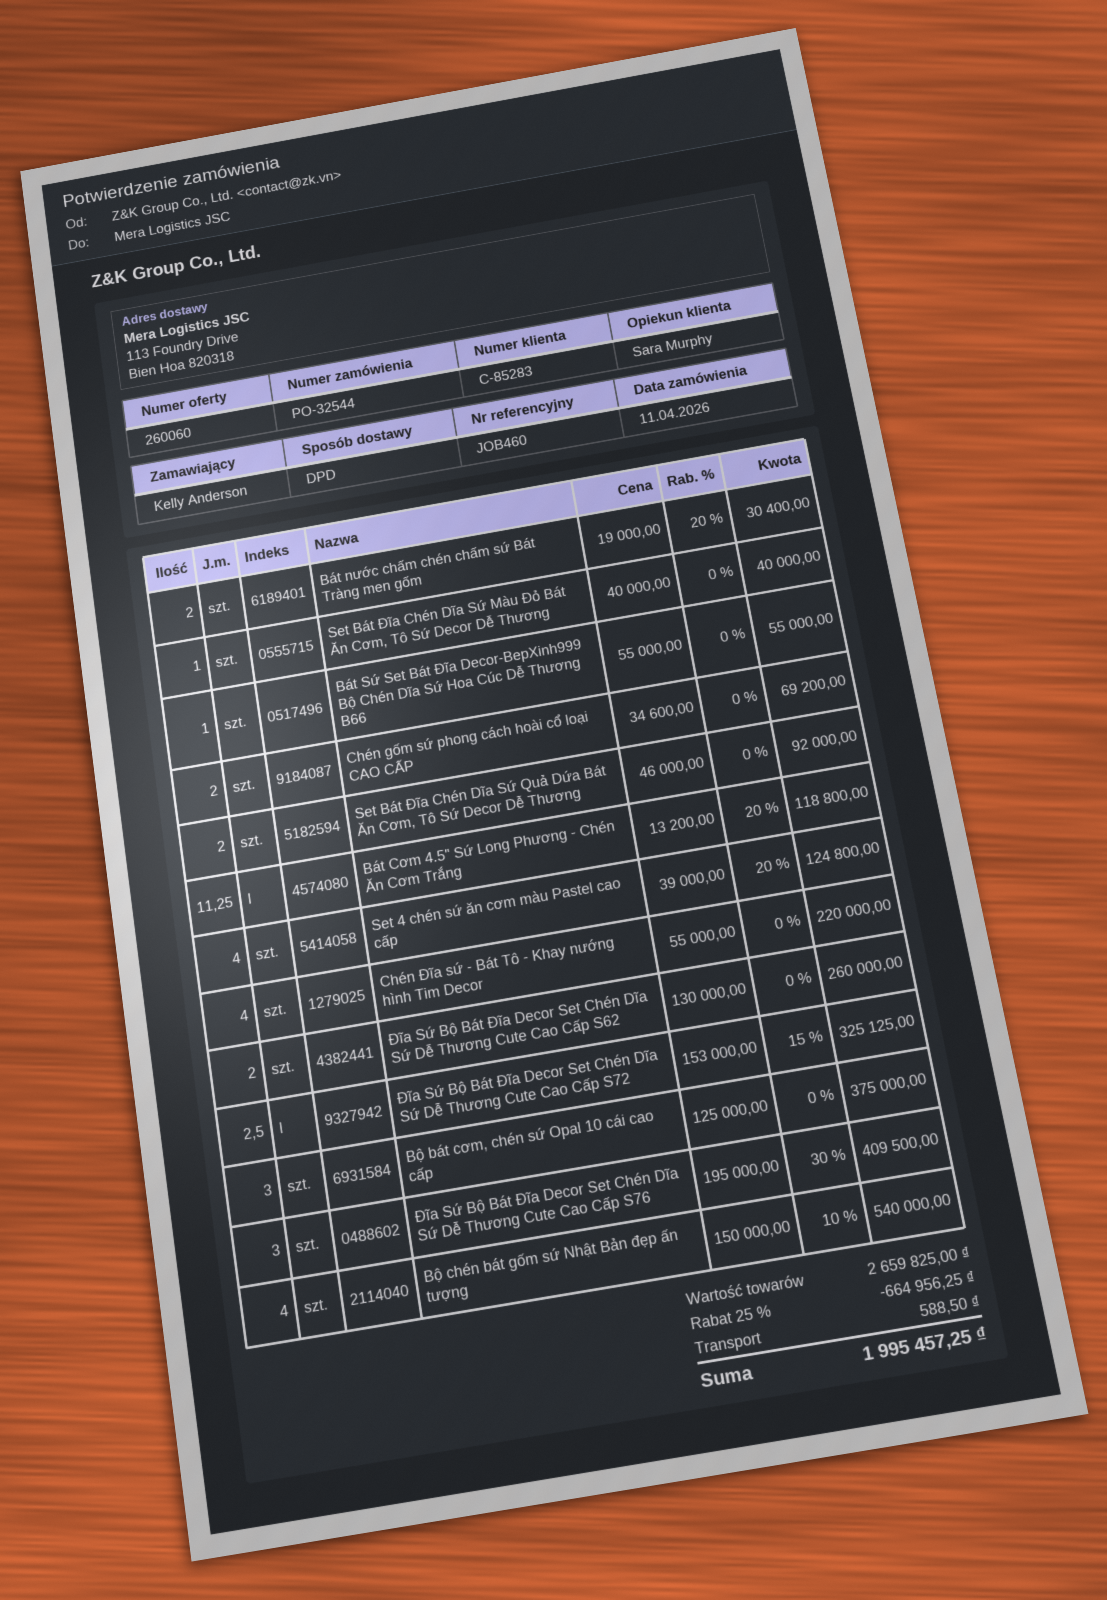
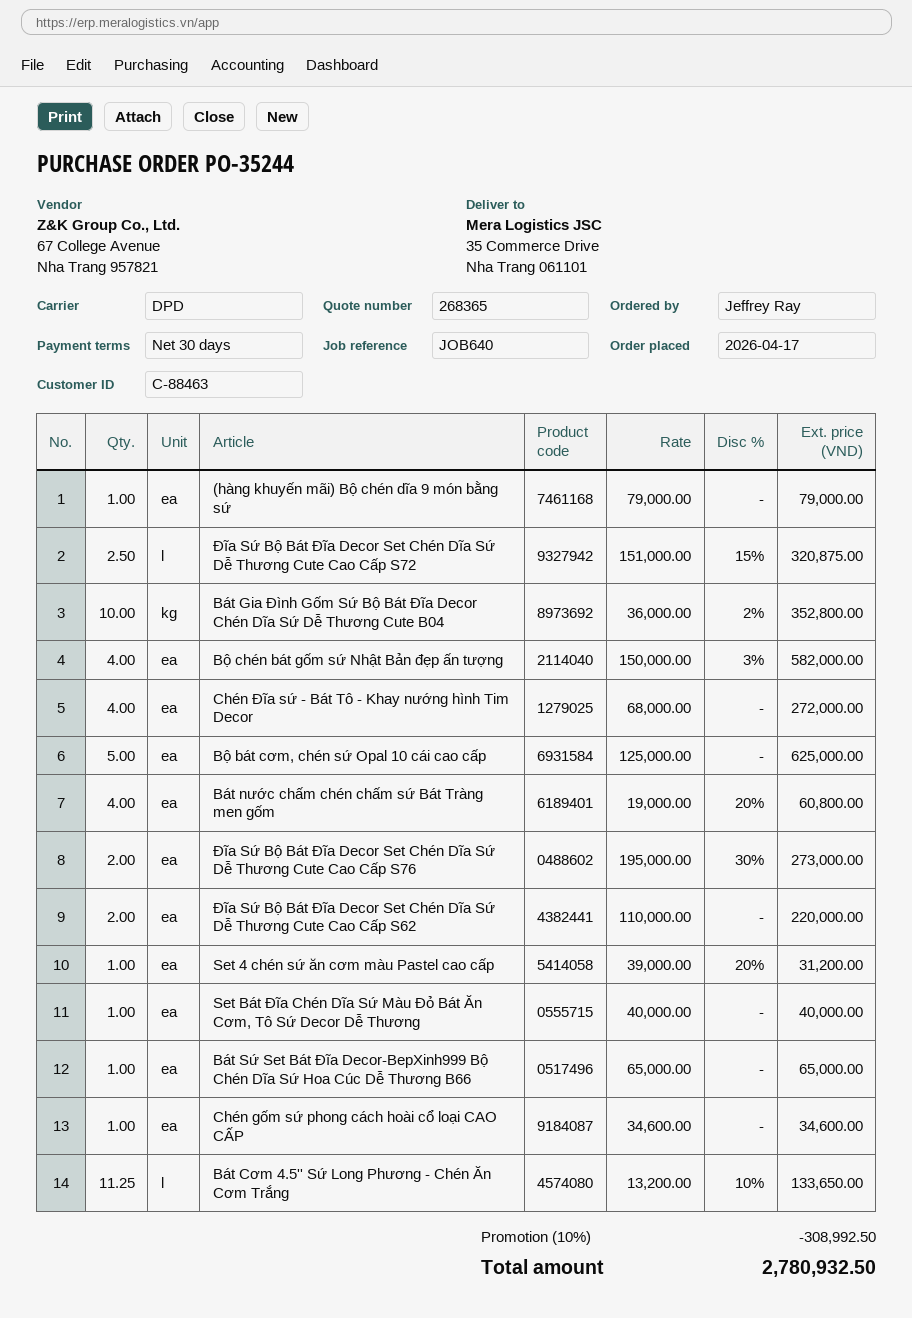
quote number: 260060 -> 268365
order number: PO-32544 -> PO-35244
order date: 2026-04-11 -> 2026-04-17
customer number: C-85283 -> C-88463
reference: JOB460 -> JOB640
ordered by: Kelly Anderson -> Jeffrey Ray
ship to: 113 Foundry Drive, Bien Hoa 820318 -> 35 Commerce Drive, Nha Trang 061101
Bát nước chấm chén chấm sứ Bát Tràng men gốm: 2 x 19000.00 - 20% = 30400.00 -> 4 x 19000.00 - 20% = 60800.00
Bát Sứ Set Bát Đĩa Decor-BepXinh999 Bộ Chén Dĩa Sứ Hoa Cúc Dễ Thương B66: 1 x 55000.00 = 55000.00 -> 1 x 65000.00 = 65000.00
Chén gốm sứ phong cách hoài cổ loại CAO CẤP: 2 x 34600.00 = 69200.00 -> 1 x 34600.00 = 34600.00
Set Bát Đĩa Chén Dĩa Sứ Quả Dứa Bát Ăn Cơm, Tô Sứ Decor Dễ Thương: 2 x 46000.00 = 92000.00 -> none
Bát Cơm 4.5'' Sứ Long Phương - Chén Ăn Cơm Trắng: 11.25 x 13200.00 - 20% = 118800.00 -> 11.25 x 13200.00 - 10% = 133650.00
Set 4 chén sứ ăn cơm màu Pastel cao cấp: 4 x 39000.00 - 20% = 124800.00 -> 1 x 39000.00 - 20% = 31200.00
Chén Đĩa sứ - Bát Tô - Khay nướng hình Tim Decor: 4 x 55000.00 = 220000.00 -> 4 x 68000.00 = 272000.00
Đĩa Sứ Bộ Bát Đĩa Decor Set Chén Dĩa Sứ Dễ Thương Cute Cao Cấp S62: 2 x 130000.00 = 260000.00 -> 2 x 110000.00 = 220000.00
Đĩa Sứ Bộ Bát Đĩa Decor Set Chén Dĩa Sứ Dễ Thương Cute Cao Cấp S72: 2.5 x 153000.00 - 15% = 325125.00 -> 2.5 x 151000.00 - 15% = 320875.00
Bộ bát cơm, chén sứ Opal 10 cái cao cấp: 3 x 125000.00 = 375000.00 -> 5 x 125000.00 = 625000.00
Đĩa Sứ Bộ Bát Đĩa Decor Set Chén Dĩa Sứ Dễ Thương Cute Cao Cấp S76: 3 x 195000.00 - 30% = 409500.00 -> 2 x 195000.00 - 30% = 273000.00
Bộ chén bát gốm sứ Nhật Bản đẹp ấn tượng: 4 x 150000.00 - 10% = 540000.00 -> 4 x 150000.00 - 3% = 582000.00
(hàng khuyến mãi) Bộ chén dĩa 9 món bằng sứ: none -> 1 x 79000.00 = 79000.00
Bát Gia Đình Gốm Sứ Bộ Bát Đĩa Decor Chén Dĩa Sứ Dễ Thương Cute B04: none -> 10 x 36000.00 - 2% = 352800.00
discount: 25% = 664956.25 -> 10% = 308992.50
shipping: 588.50 -> none
total: 1995457.25 -> 2780932.50

